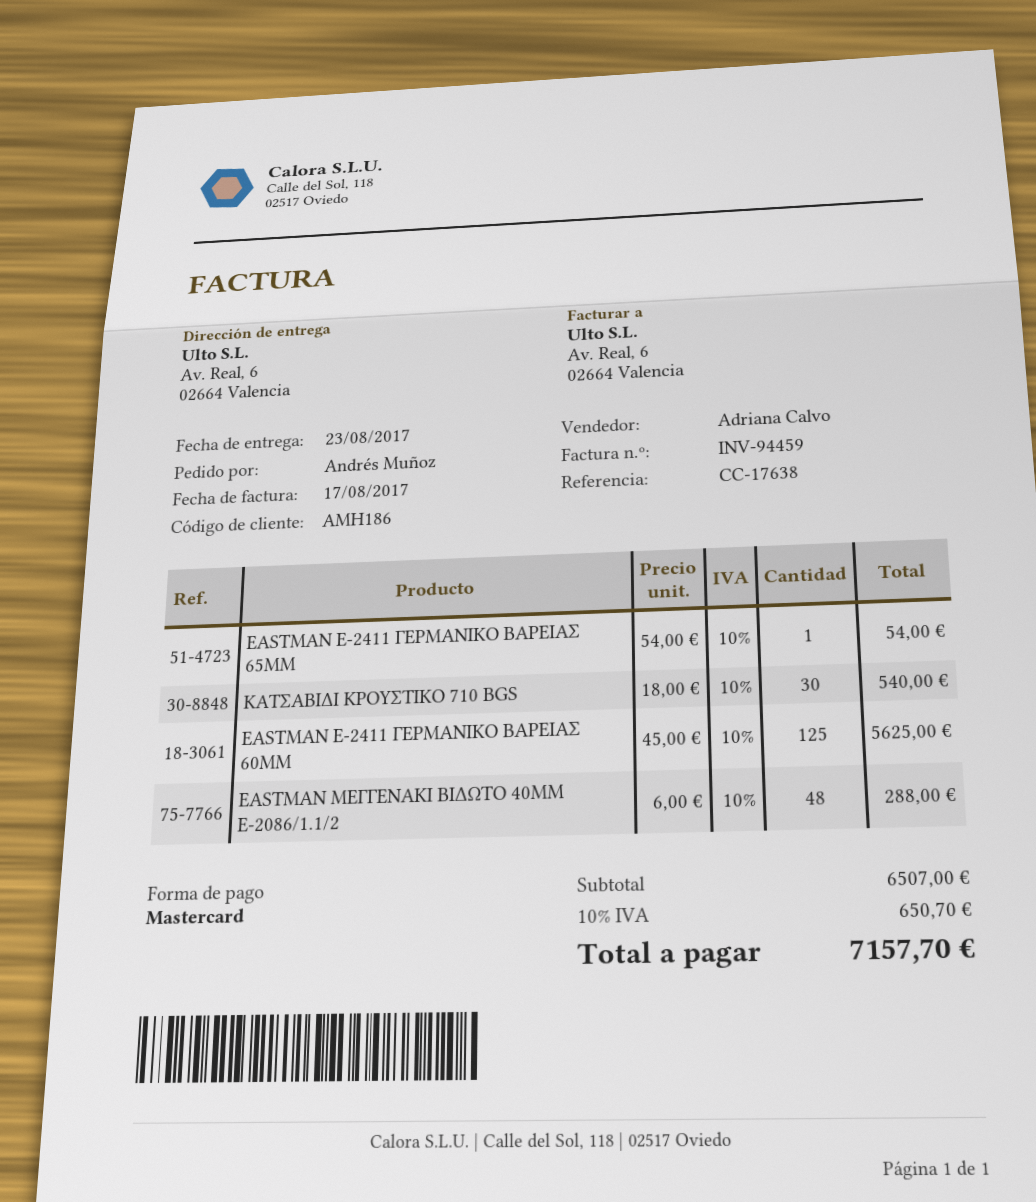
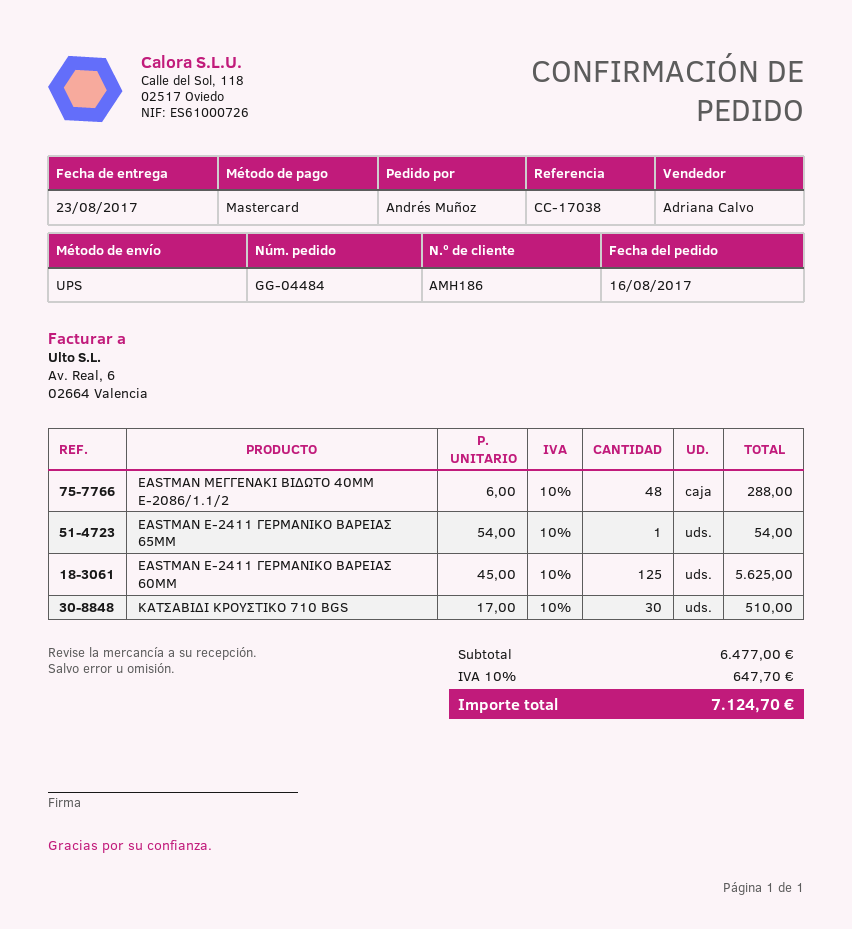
reference: CC-17638 -> CC-17038
ΚΑΤΣΑΒΙΔΙ ΚΡΟΥΣΤΙΚΟ 710 BGS: 30 x 18.00 = 540.00 -> 30 x 17.00 = 510.00
subtotal: 6507.00 -> 6477.00
tax: 10% = 650.70 -> 10% = 647.70
total: 7157.70 -> 7124.70

